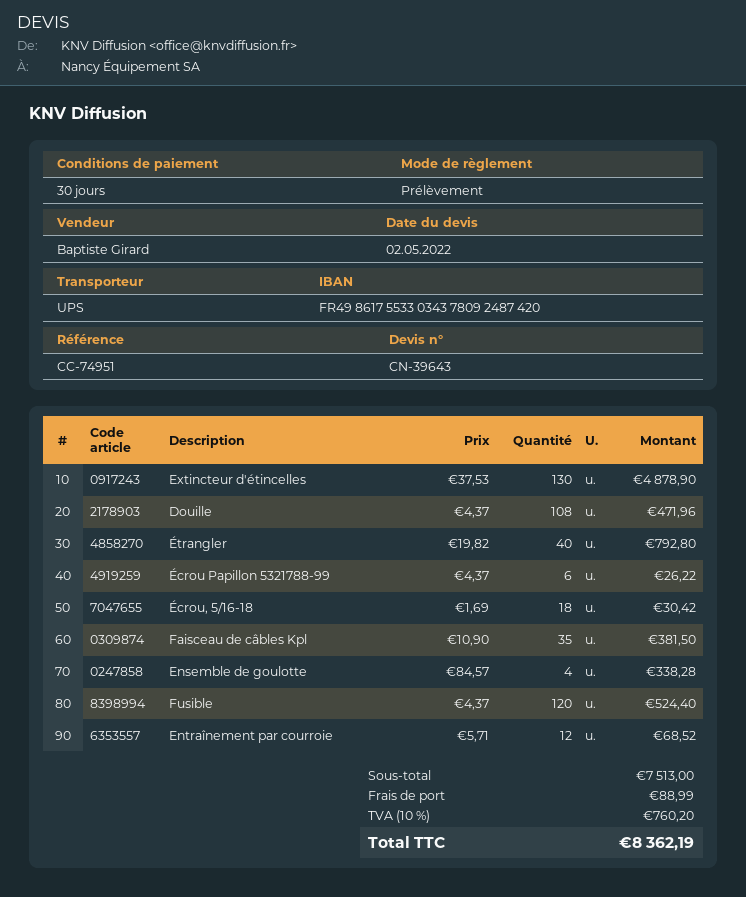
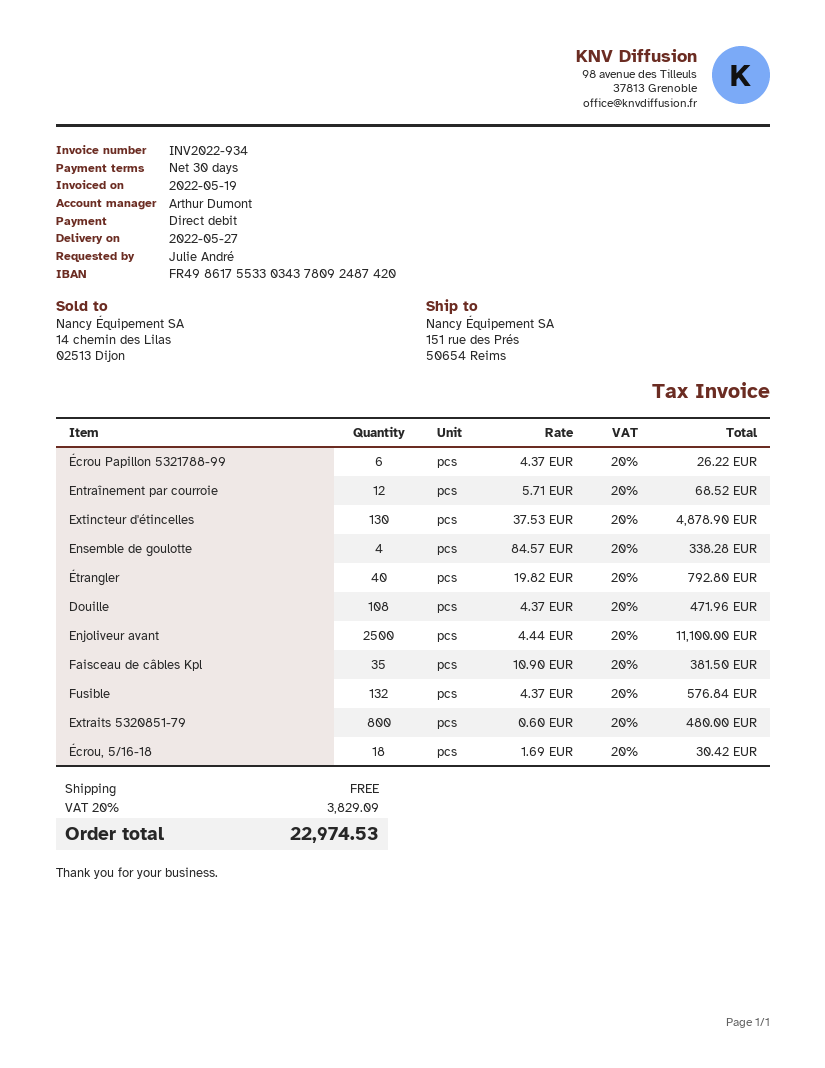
sales rep: Baptiste Girard -> Arthur Dumont
Fusible: 120 x 4.37 = 524.40 -> 132 x 4.37 = 576.84
Enjoliveur avant: none -> 2500 x 4.44 = 11100.00
Extraits 5320851-79: none -> 800 x 0.60 = 480.00
shipping: 88.99 -> 0.00
tax: 10% = 760.20 -> 20% = 3829.09
total: 8362.19 -> 22974.53

